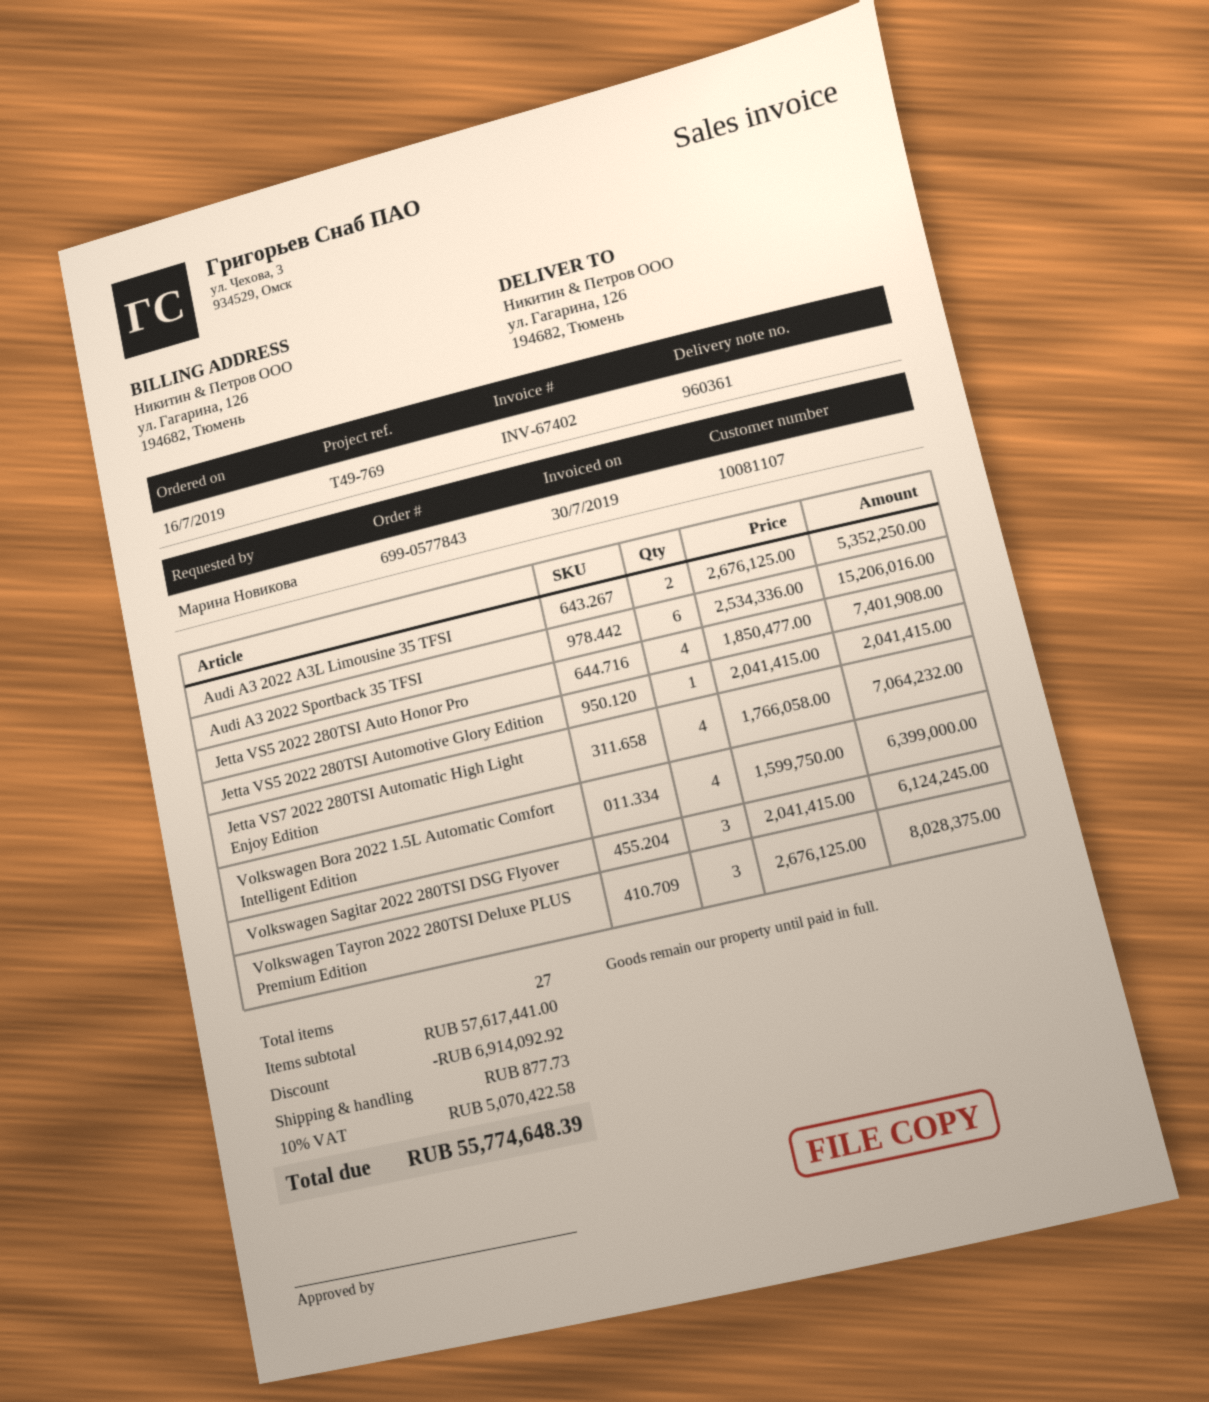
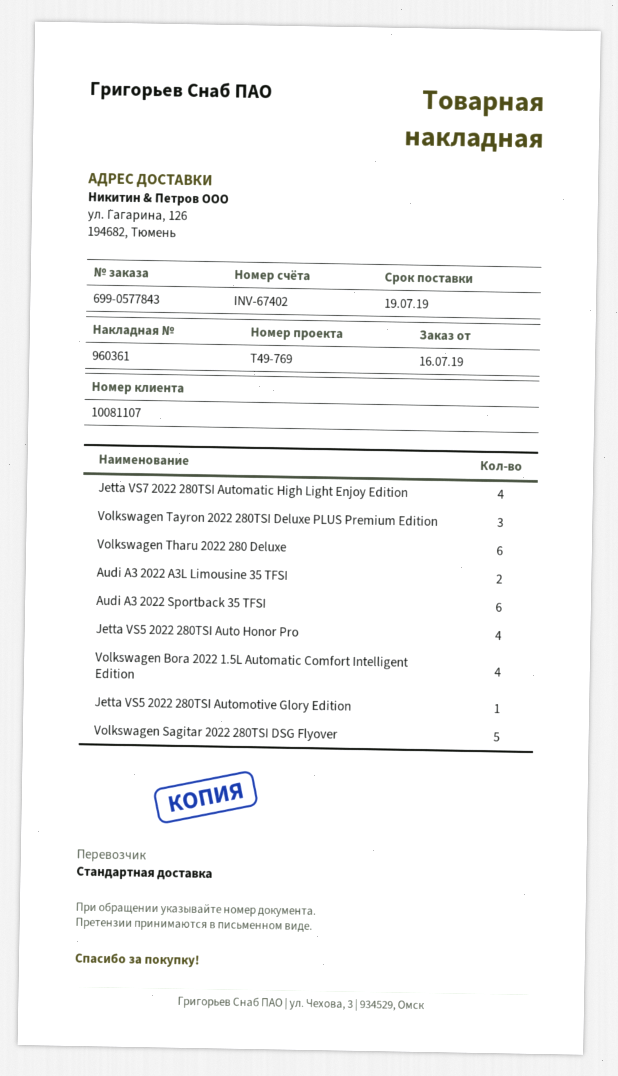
Volkswagen Sagitar 2022 280TSI DSG Flyover: 3 -> 5
Volkswagen Tharu 2022 280 Deluxe: none -> 6

